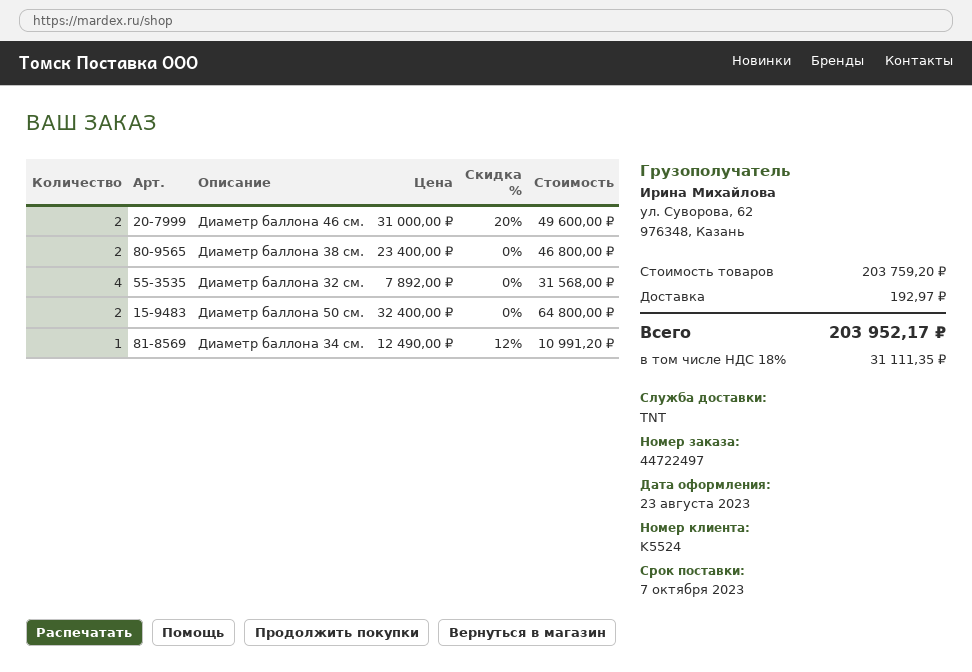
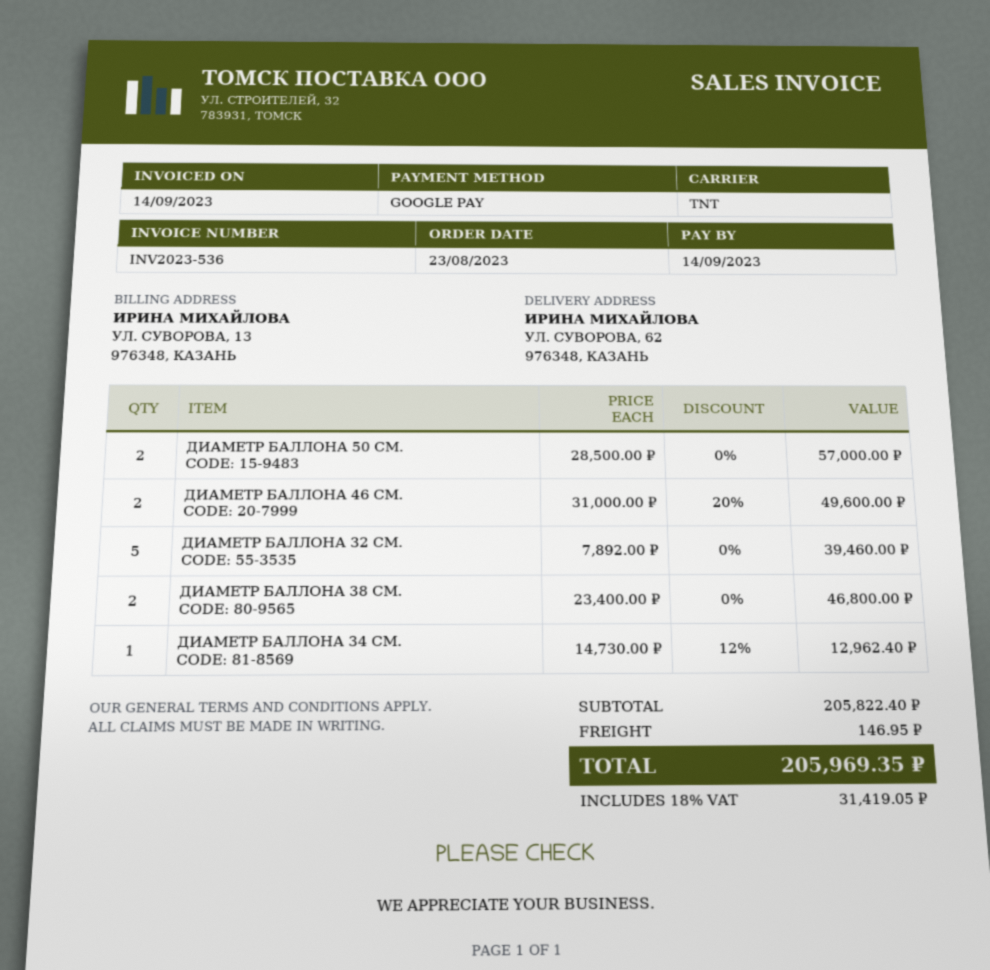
Диаметр баллона 32 см.: 4 x 7892.00 = 31568.00 -> 5 x 7892.00 = 39460.00
Диаметр баллона 50 см.: 2 x 32400.00 = 64800.00 -> 2 x 28500.00 = 57000.00
Диаметр баллона 34 см.: 1 x 12490.00 - 12% = 10991.20 -> 1 x 14730.00 - 12% = 12962.40
subtotal: 203759.20 -> 205822.40
shipping: 192.97 -> 146.95
tax: 18% = 31111.35 -> 18% = 31419.05
total: 203952.17 -> 205969.35

